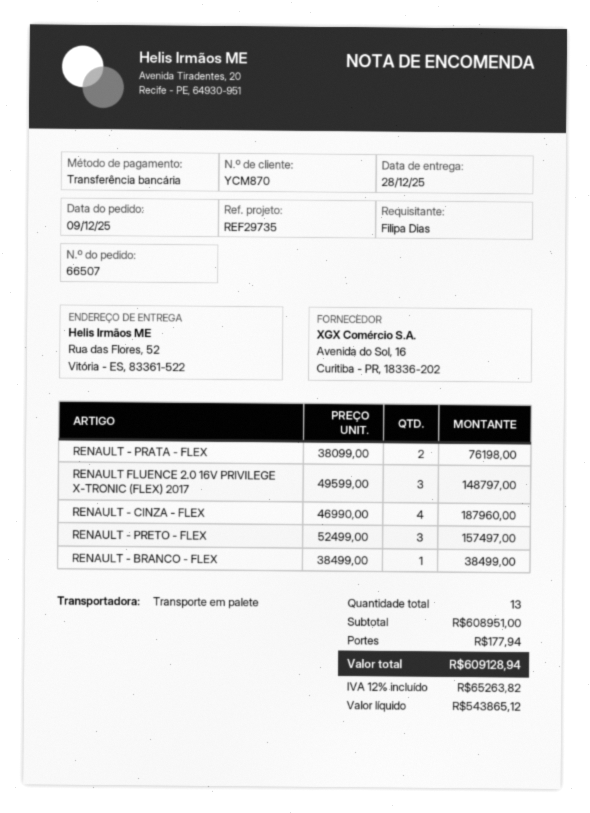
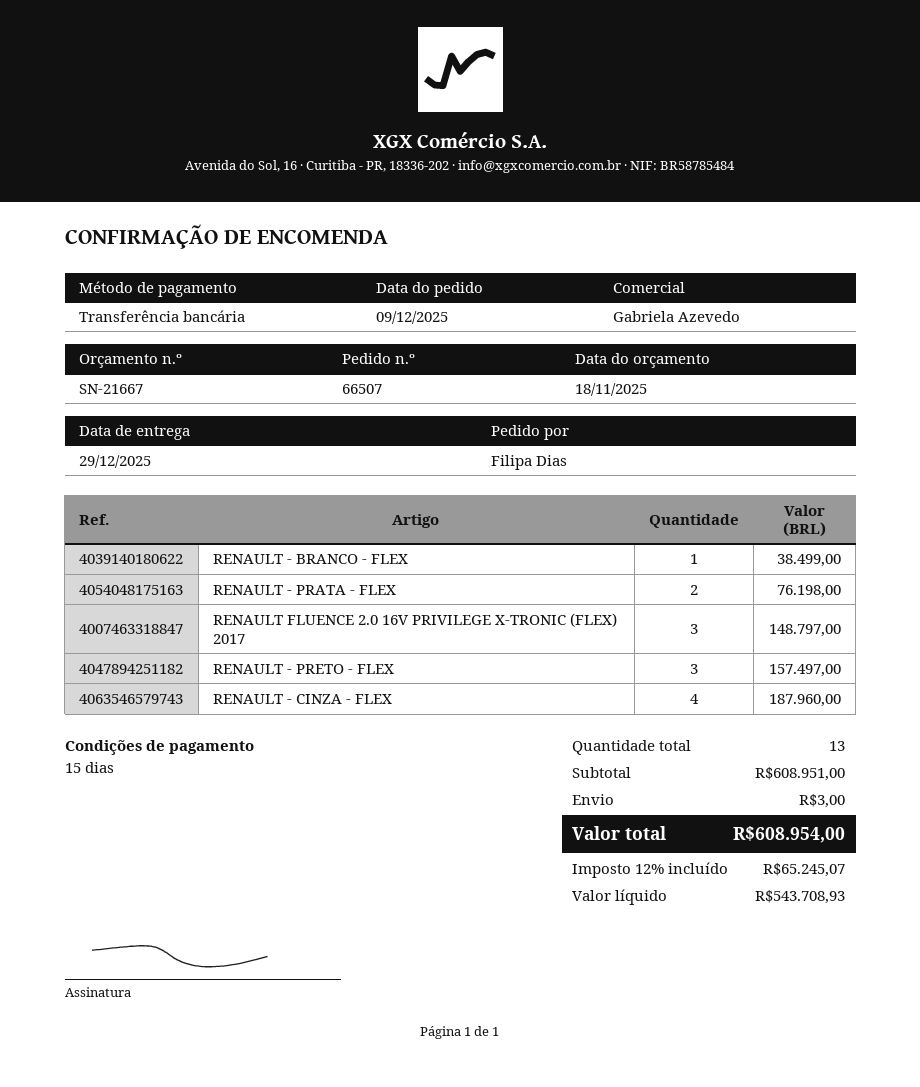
delivery date: 2025-12-28 -> 2025-12-29
shipping: 177.94 -> 3.00
net: 543865.12 -> 543708.93
tax: 12% = 65263.82 -> 12% = 65245.07
total: 609128.94 -> 608954.00

